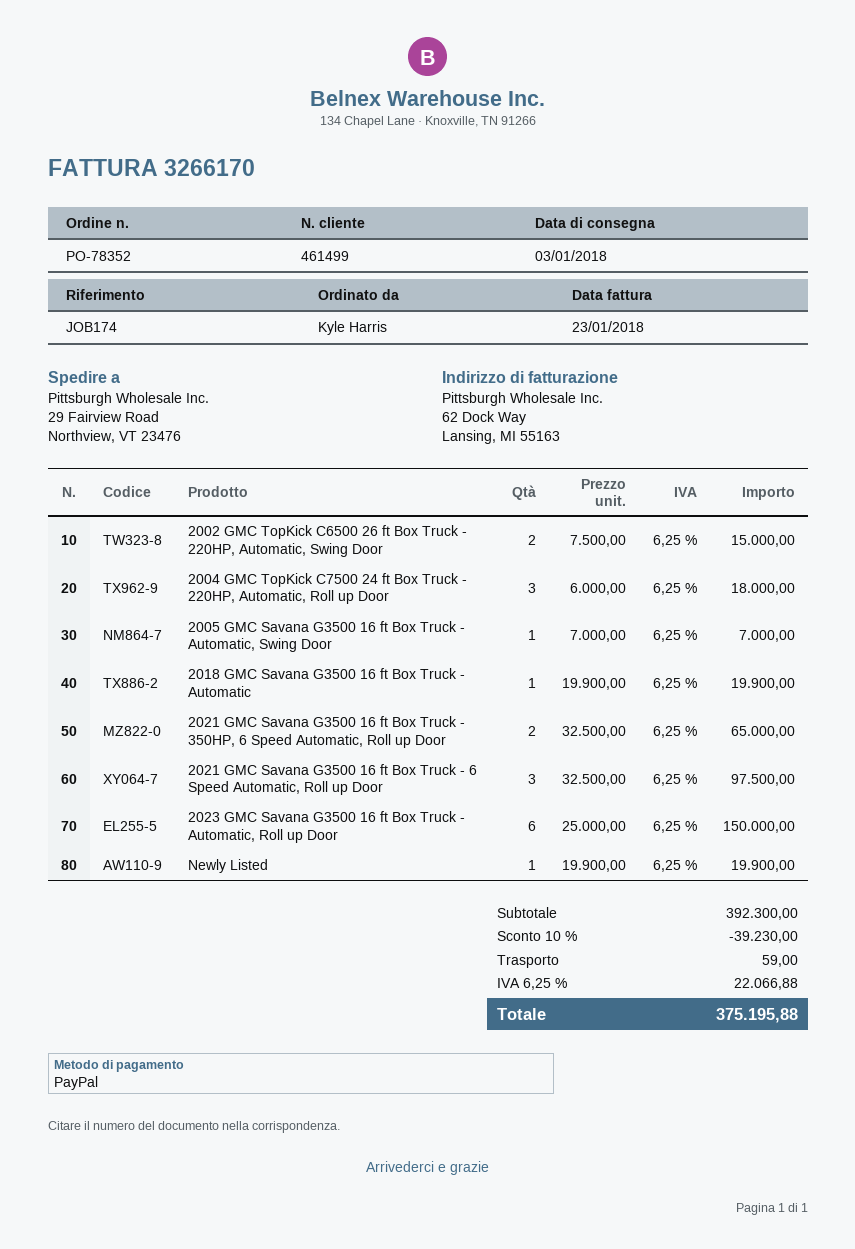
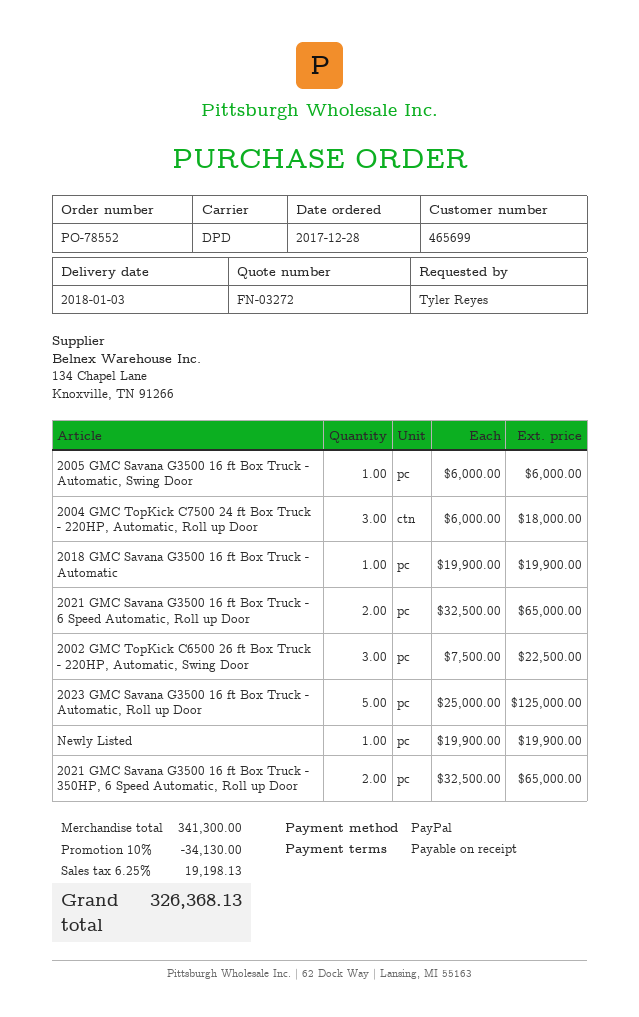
order number: PO-78352 -> PO-78552
customer number: 461499 -> 465699
ordered by: Kyle Harris -> Tyler Reyes
2002 GMC TopKick C6500 26 ft Box Truck - 220HP, Automatic, Swing Door: 2 x 7500.00 = 15000.00 -> 3 x 7500.00 = 22500.00
2005 GMC Savana G3500 16 ft Box Truck - Automatic, Swing Door: 1 x 7000.00 = 7000.00 -> 1 x 6000.00 = 6000.00
2021 GMC Savana G3500 16 ft Box Truck - 6 Speed Automatic, Roll up Door: 3 x 32500.00 = 97500.00 -> 2 x 32500.00 = 65000.00
2023 GMC Savana G3500 16 ft Box Truck - Automatic, Roll up Door: 6 x 25000.00 = 150000.00 -> 5 x 25000.00 = 125000.00
subtotal: 392300.00 -> 341300.00
discount: 10% = 39230.00 -> 10% = 34130.00
shipping: 59.00 -> none
tax: 6.25% = 22066.88 -> 6.25% = 19198.13
total: 375195.88 -> 326368.13

